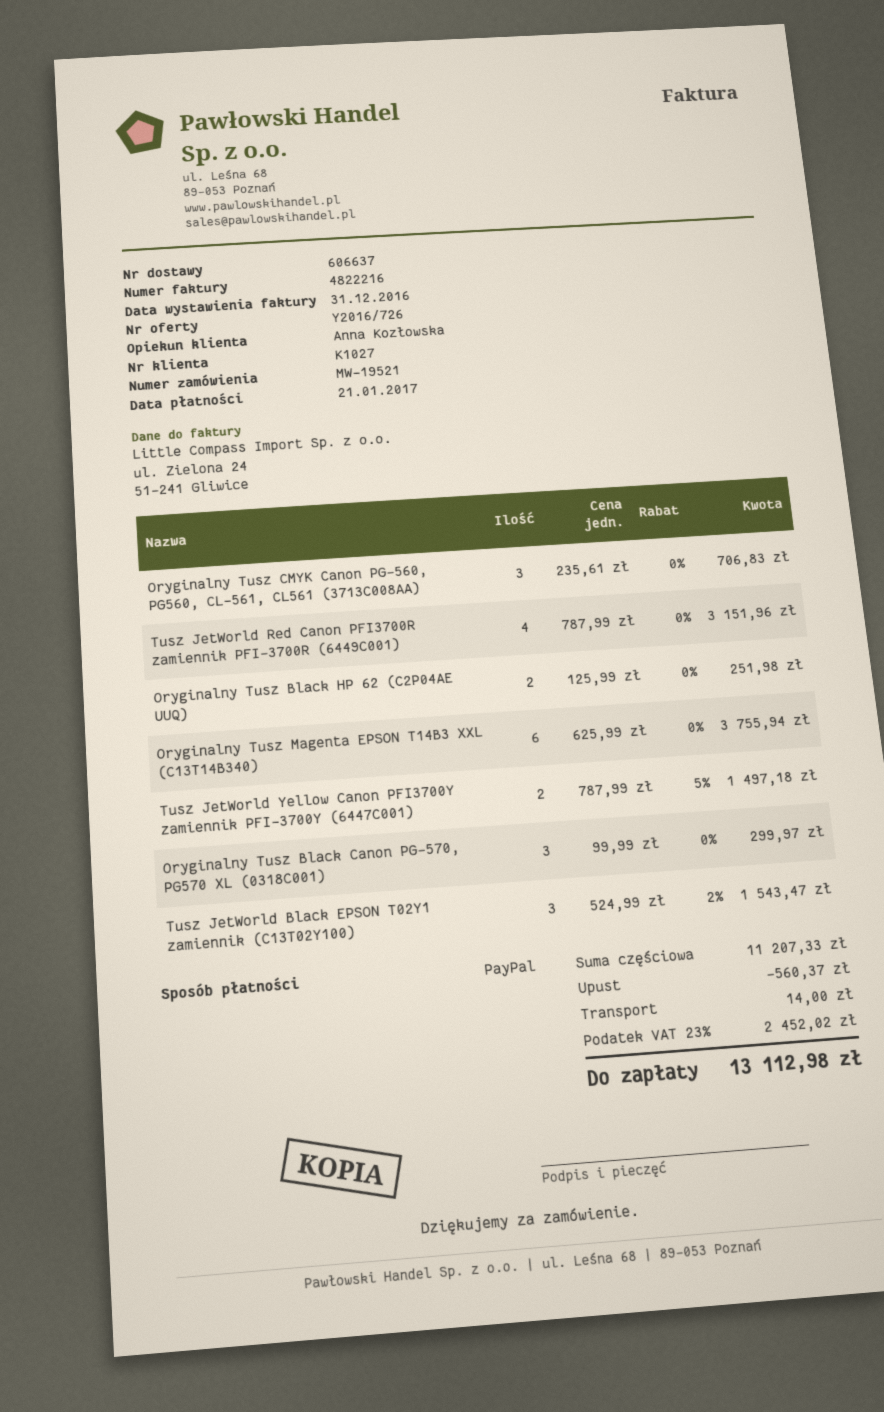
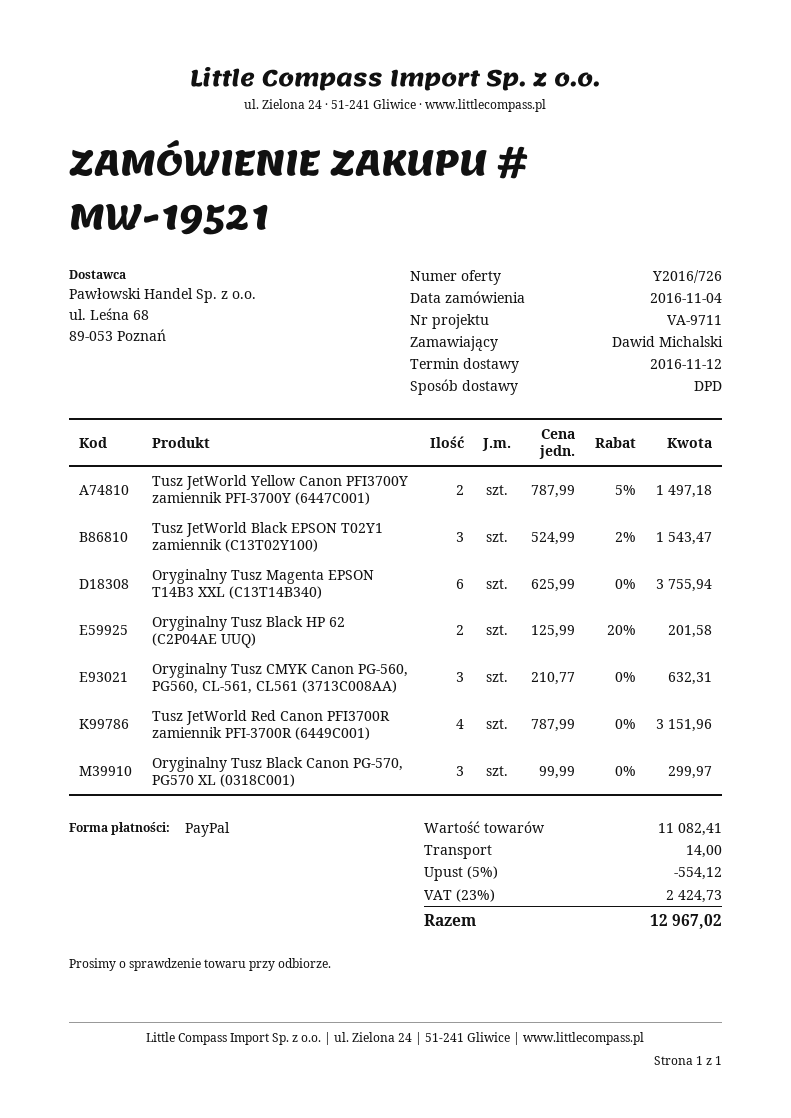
Oryginalny Tusz CMYK Canon PG-560, PG560, CL-561, CL561 (3713C008AA): 3 x 235.61 = 706.83 -> 3 x 210.77 = 632.31
Oryginalny Tusz Black HP 62 (C2P04AE UUQ): 2 x 125.99 = 251.98 -> 2 x 125.99 - 20% = 201.58
subtotal: 11207.33 -> 11082.41
discount: 560.37 -> 554.12
tax: 23% = 2452.02 -> 23% = 2424.73
total: 13112.98 -> 12967.02

